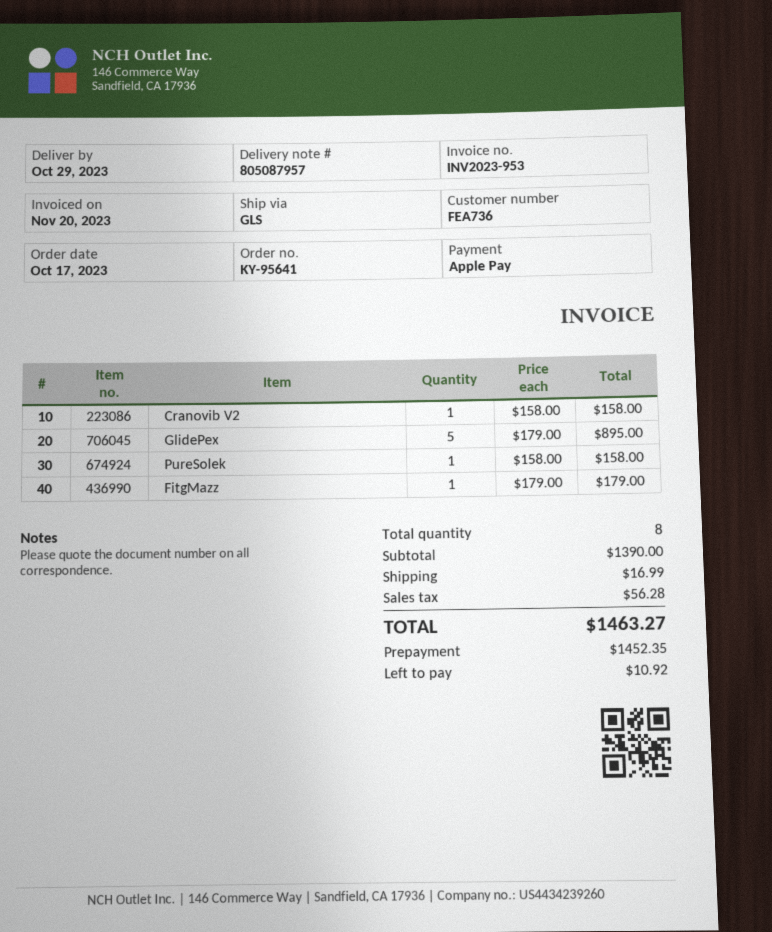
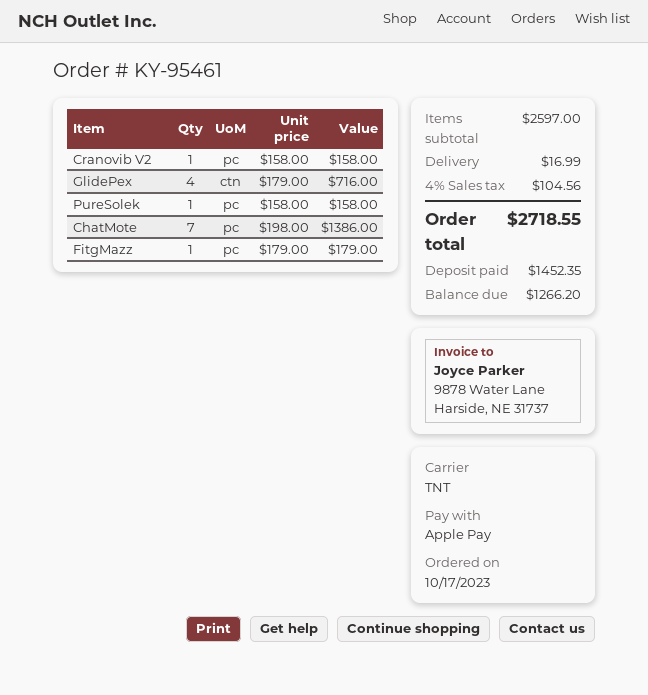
order number: KY-95641 -> KY-95461
shipping method: GLS -> TNT
GlidePex: 5 x 179.00 = 895.00 -> 4 x 179.00 = 716.00
ChatMote: none -> 7 x 198.00 = 1386.00
subtotal: 1390.00 -> 2597.00
tax: 56.28 -> 104.56
total: 1463.27 -> 2718.55
balance: 10.92 -> 1266.20

